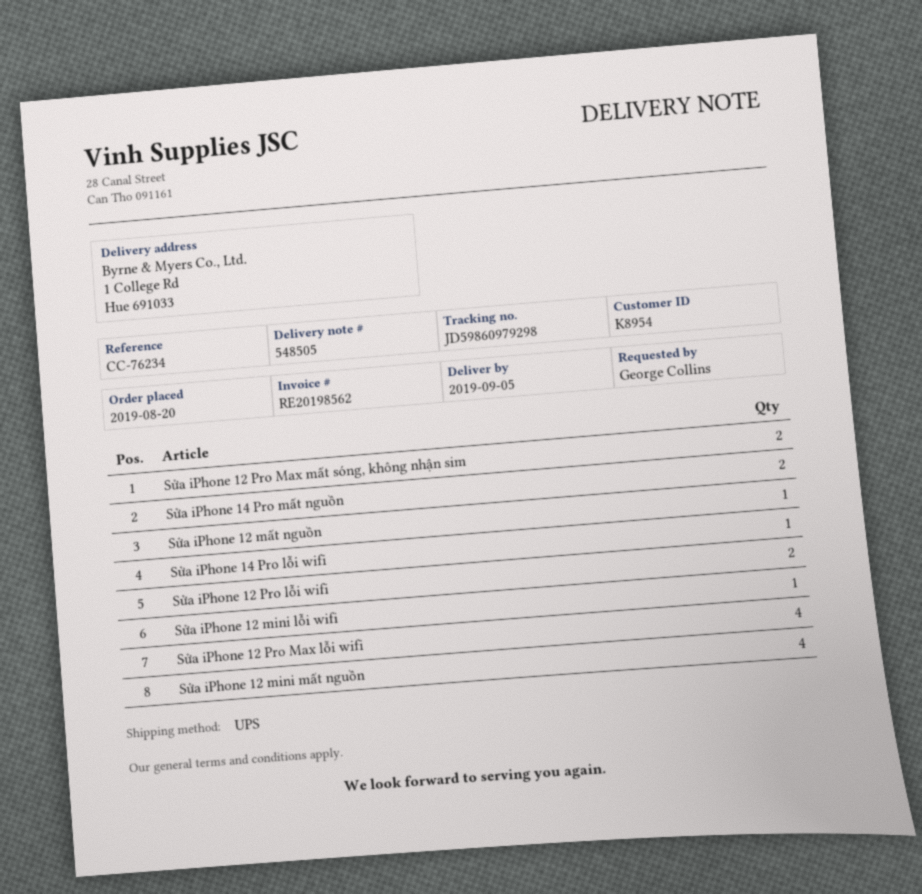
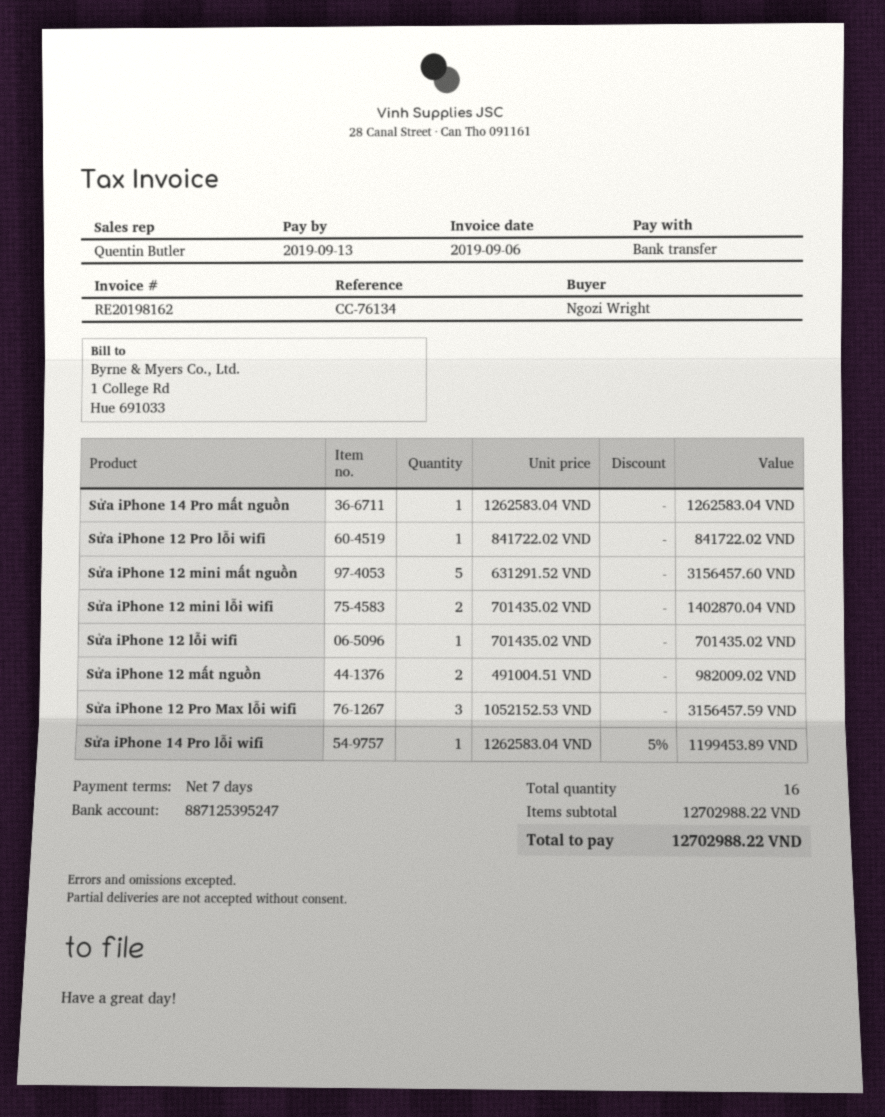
invoice number: RE20198562 -> RE20198162
reference: CC-76234 -> CC-76134
ordered by: George Collins -> Ngozi Wright
Sửa iPhone 12 Pro Max mất sóng, không nhận sim: 2 -> none
Sửa iPhone 14 Pro mất nguồn: 2 -> 1
Sửa iPhone 12 mất nguồn: 1 -> 2
Sửa iPhone 12 Pro lỗi wifi: 2 -> 1
Sửa iPhone 12 mini lỗi wifi: 1 -> 2
Sửa iPhone 12 Pro Max lỗi wifi: 4 -> 3
Sửa iPhone 12 mini mất nguồn: 4 -> 5
Sửa iPhone 12 lỗi wifi: none -> 1

